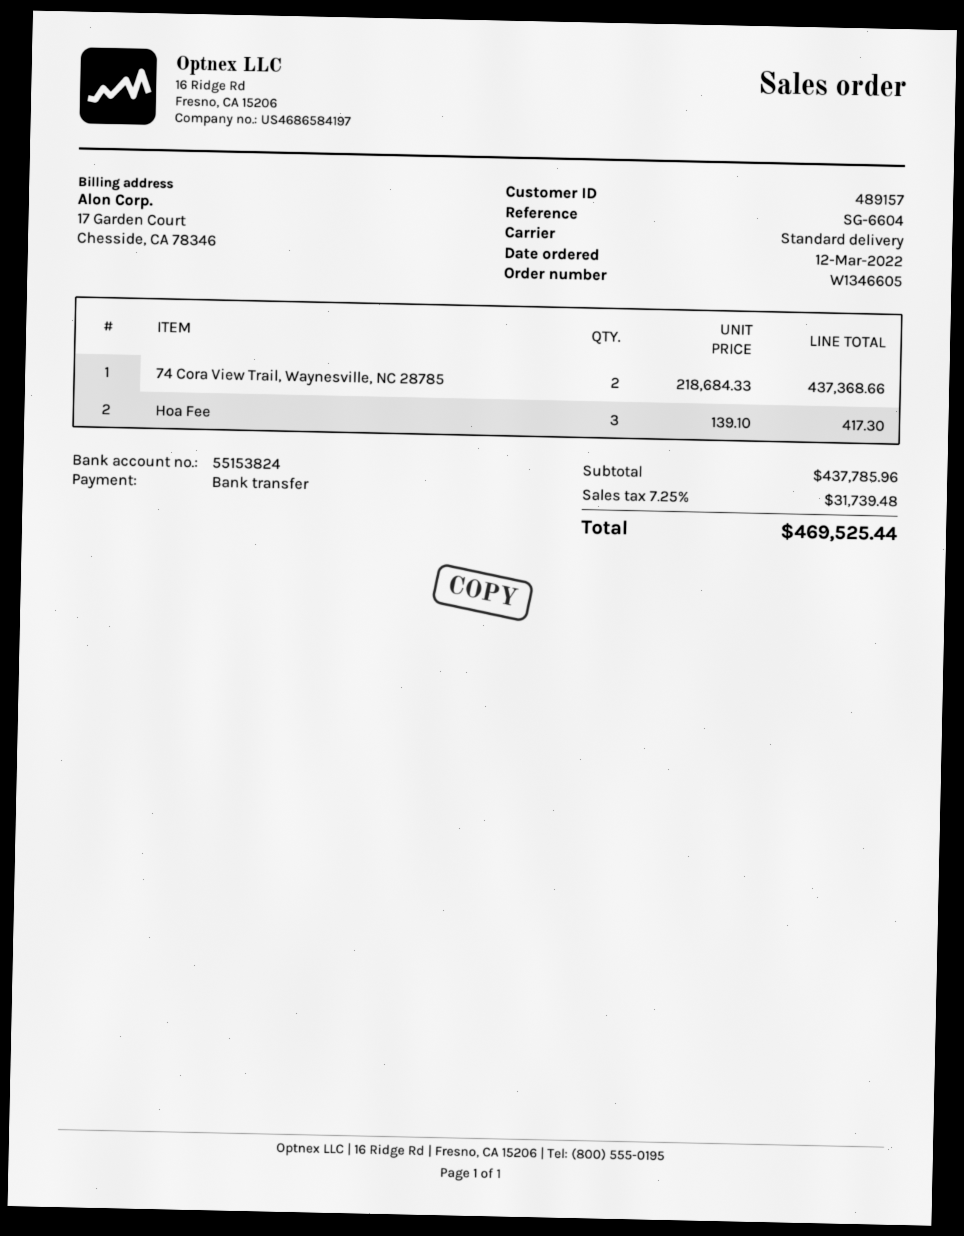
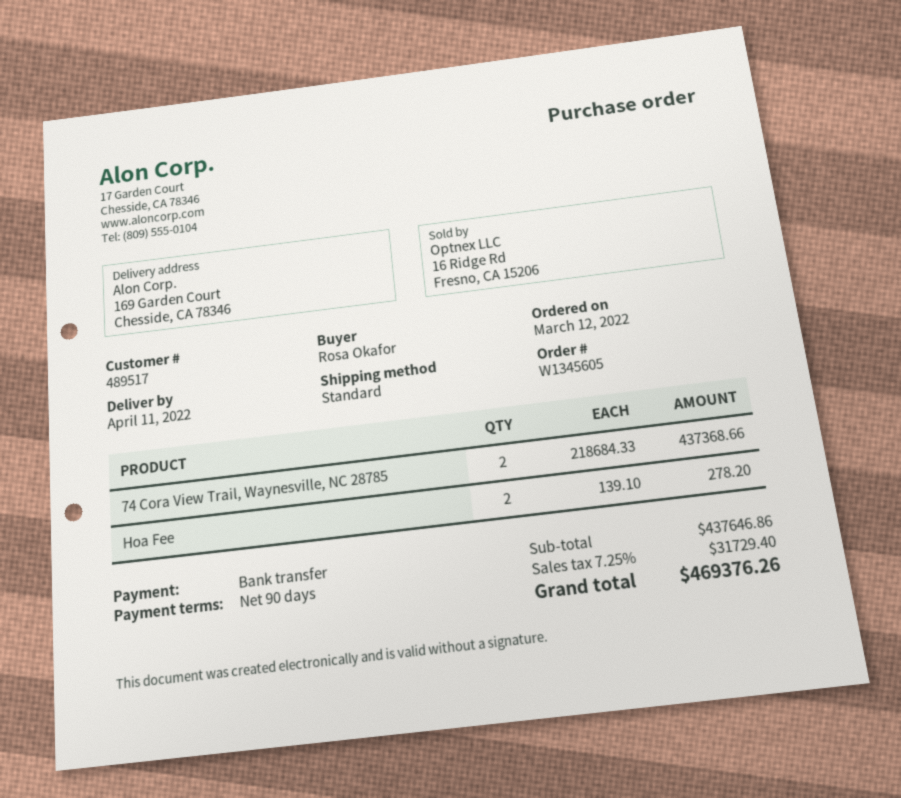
order number: W1346605 -> W1345605
customer number: 489157 -> 489517
Hoa Fee: 3 x 139.10 = 417.30 -> 2 x 139.10 = 278.20
subtotal: 437785.96 -> 437646.86
tax: 7.25% = 31739.48 -> 7.25% = 31729.40
total: 469525.44 -> 469376.26

